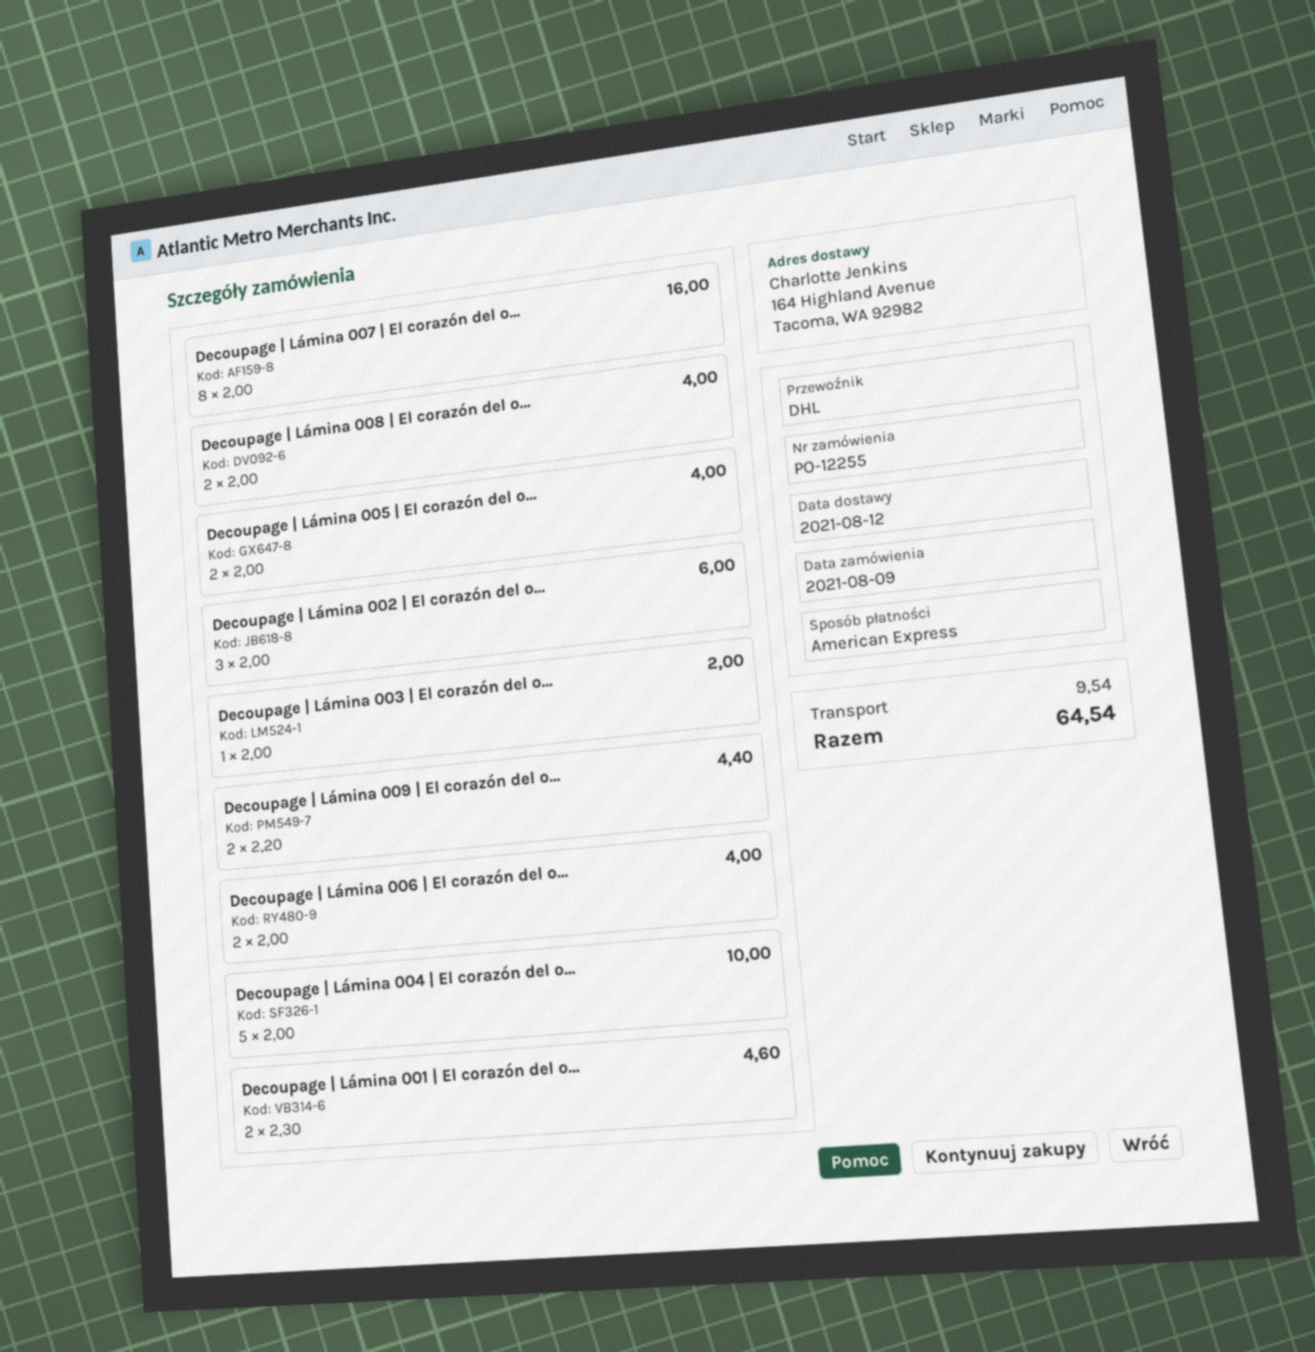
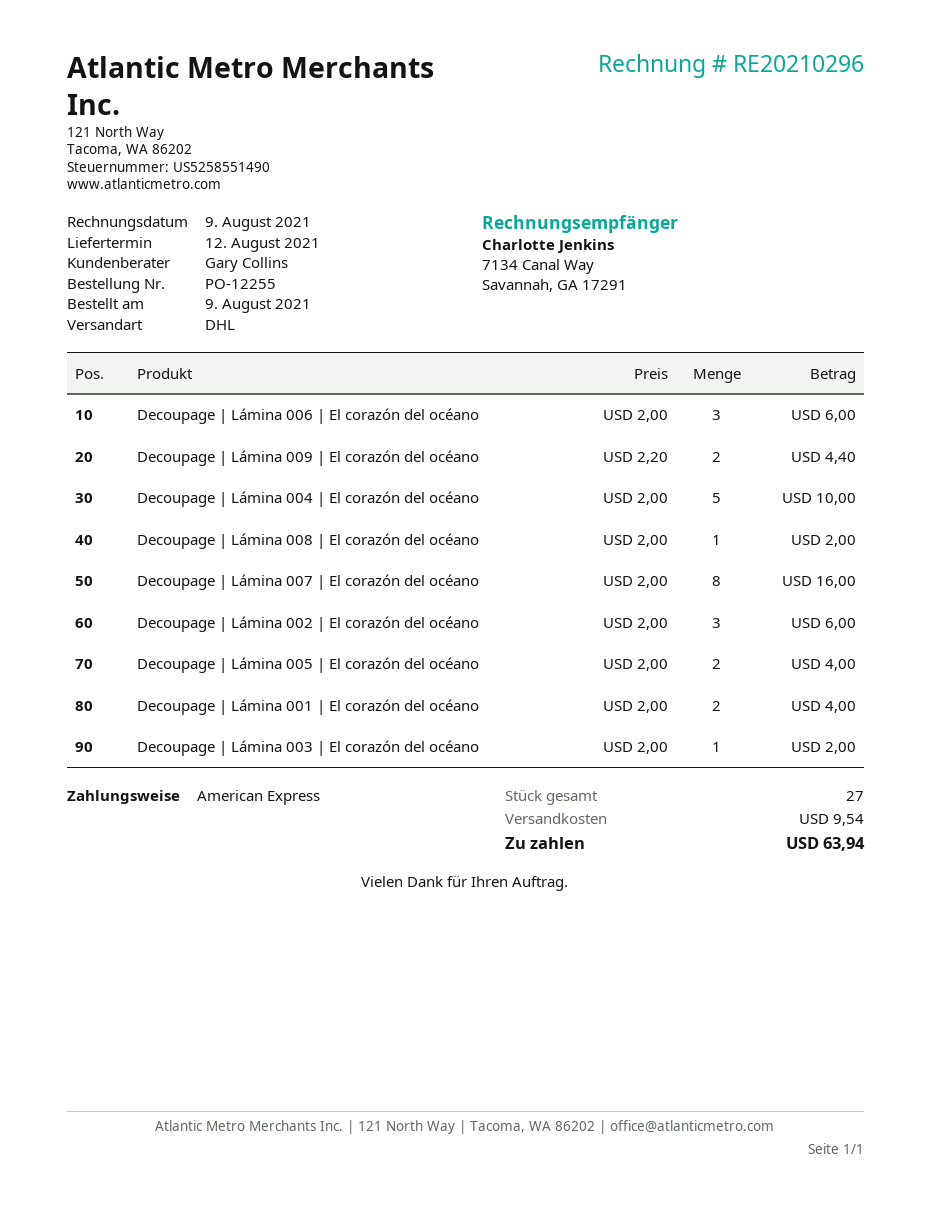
Decoupage | Lámina 008 | El corazón del o...: 2 x 2.00 = 4.00 -> 1 x 2.00 = 2.00
Decoupage | Lámina 006 | El corazón del o...: 2 x 2.00 = 4.00 -> 3 x 2.00 = 6.00
Decoupage | Lámina 001 | El corazón del o...: 2 x 2.30 = 4.60 -> 2 x 2.00 = 4.00
total: 64.54 -> 63.94

